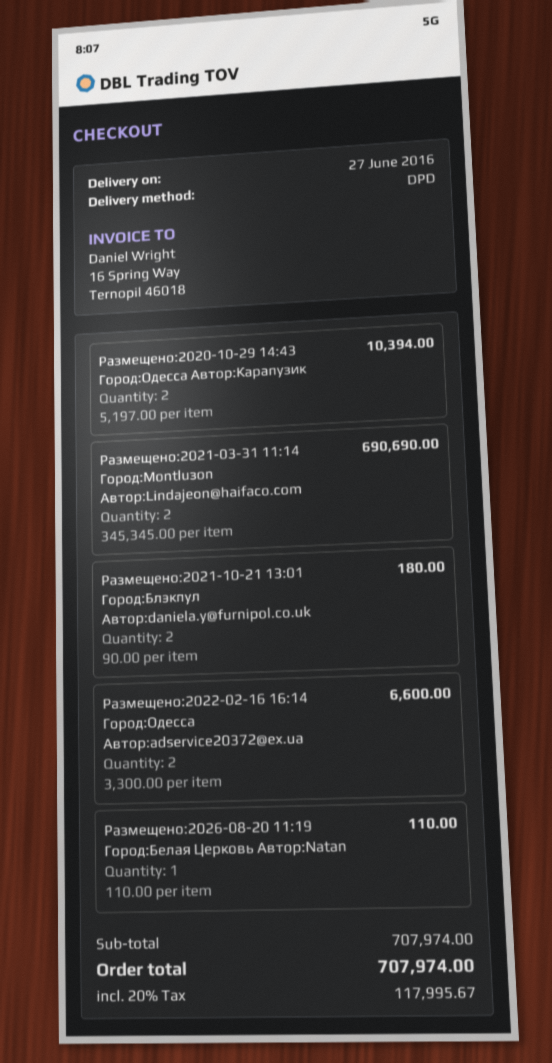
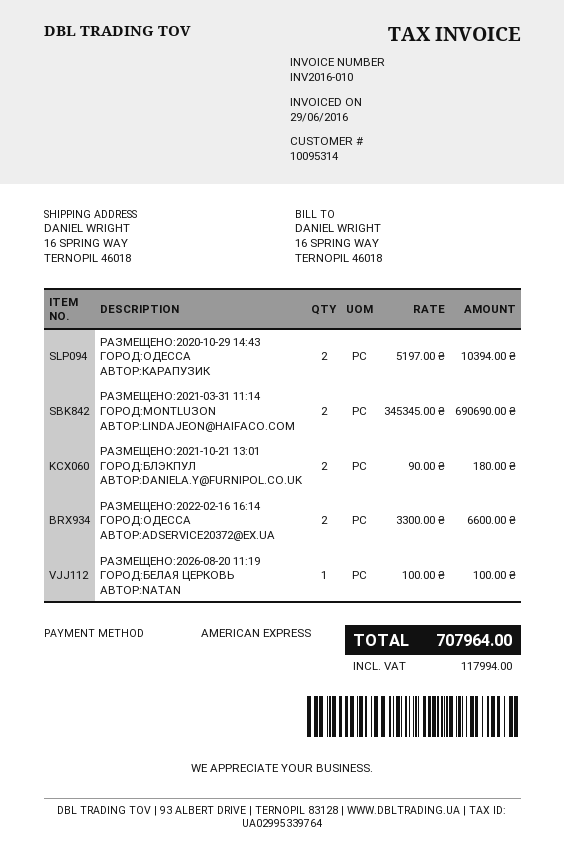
Размещено:2026-08-20 11:19 Город:Белая Церковь Автор:Natan: 1 x 110.00 = 110.00 -> 1 x 100.00 = 100.00
tax: 117995.67 -> 117994.00
total: 707974.00 -> 707964.00

